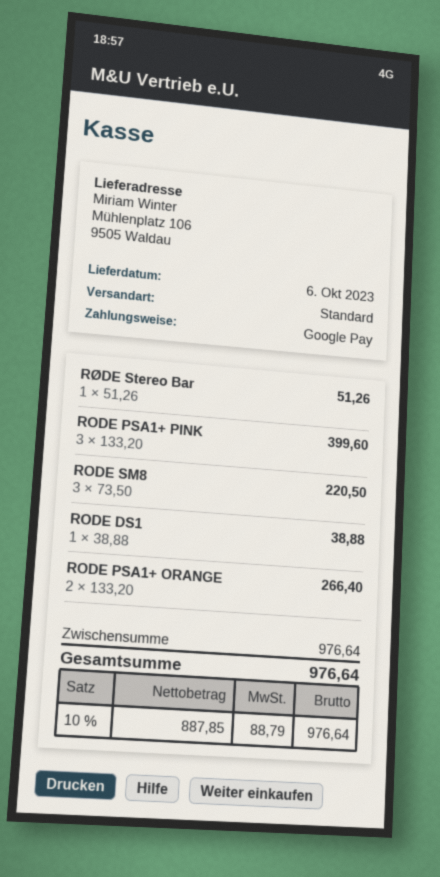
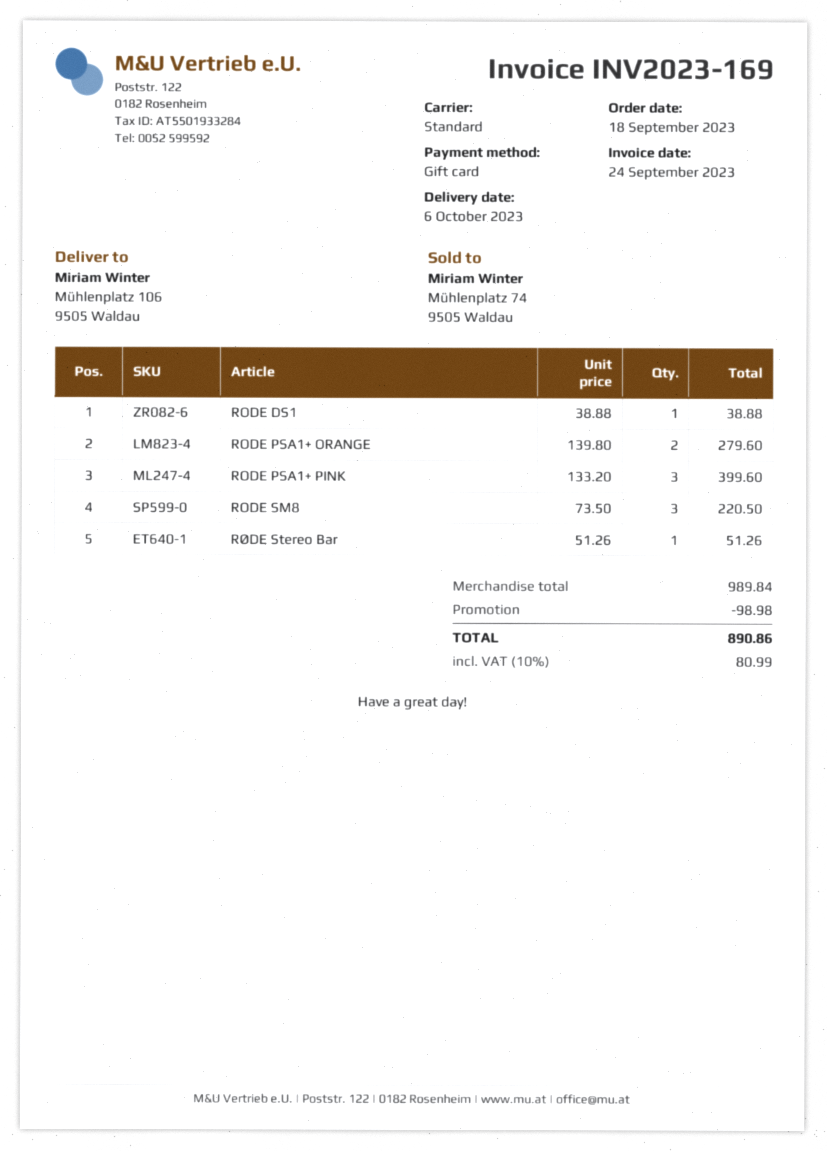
payment method: Google Pay -> gift card
RODE PSA1+ ORANGE: 2 x 133.20 = 266.40 -> 2 x 139.80 = 279.60
subtotal: 976.64 -> 989.84
discount: none -> 98.98
tax: 10% = 88.79 -> 10% = 80.99
total: 976.64 -> 890.86

